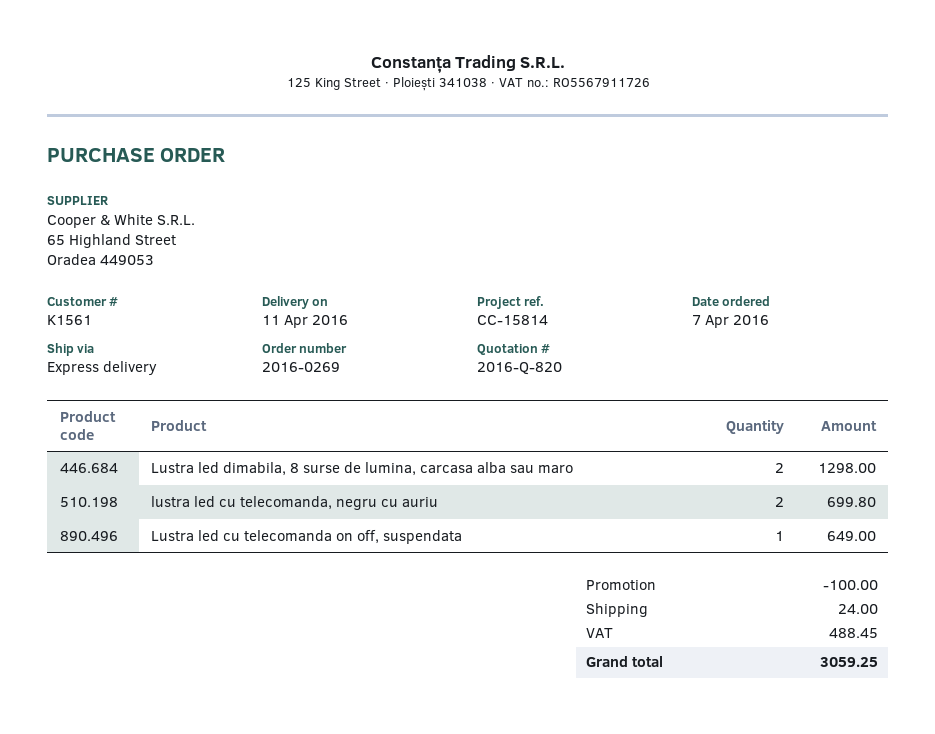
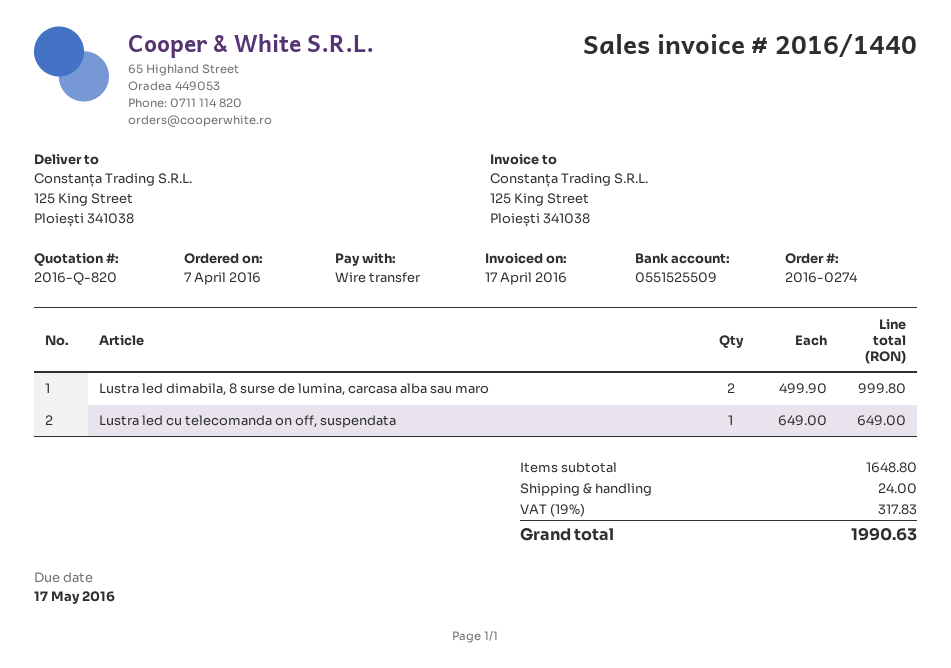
order number: 2016-0269 -> 2016-0274
Lustra led dimabila, 8 surse de lumina, carcasa alba sau maro: 2 for 1298.00 -> 2 for 999.80
lustra led cu telecomanda, negru cu auriu: 2 for 699.80 -> none
discount: 100.00 -> none
tax: 488.45 -> 317.83
total: 3059.25 -> 1990.63

